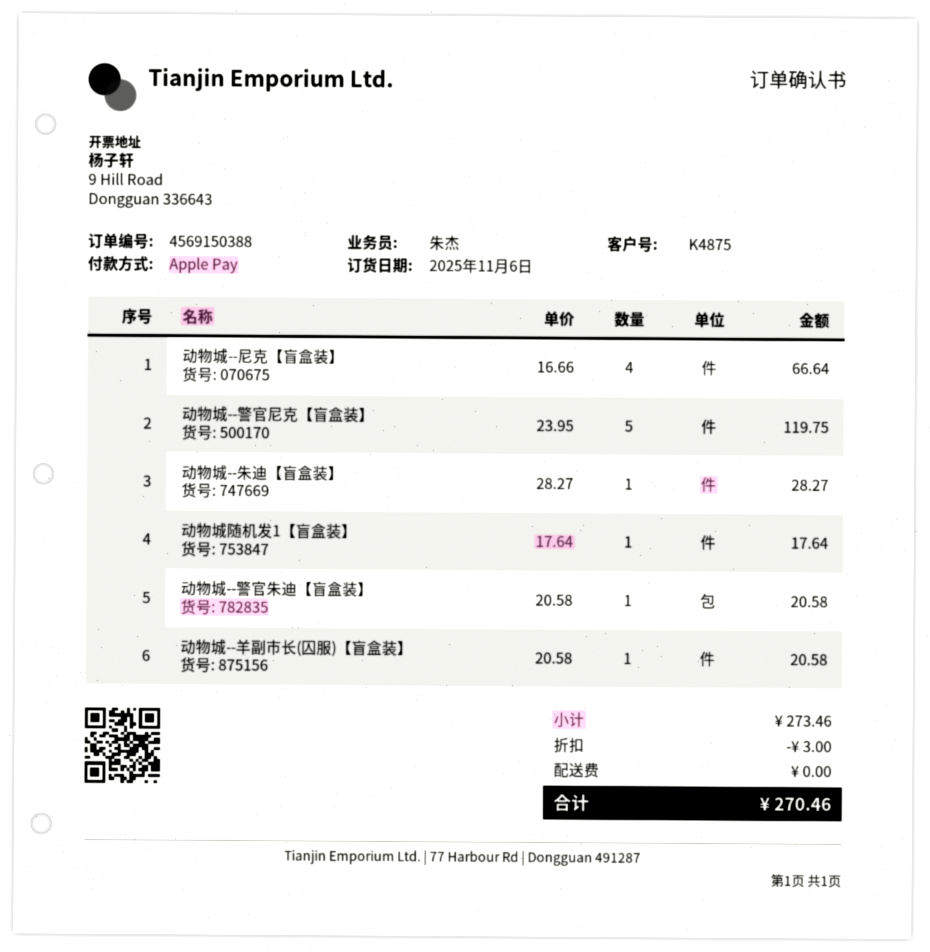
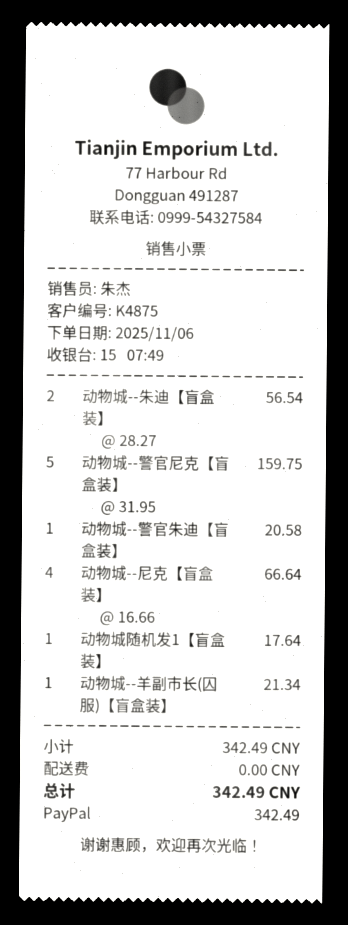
payment method: Apple Pay -> PayPal
动物城--警官尼克【盲盒装】: 5 x 23.95 = 119.75 -> 5 x 31.95 = 159.75
动物城--朱迪【盲盒装】: 1 x 28.27 = 28.27 -> 2 x 28.27 = 56.54
动物城--羊副市长(囚服)【盲盒装】: 1 x 20.58 = 20.58 -> 1 x 21.34 = 21.34
subtotal: 273.46 -> 342.49
discount: 3.00 -> none
total: 270.46 -> 342.49

